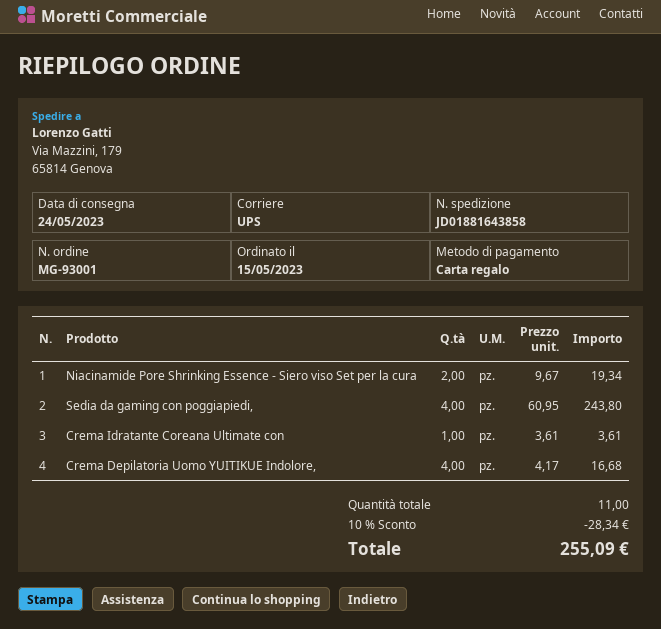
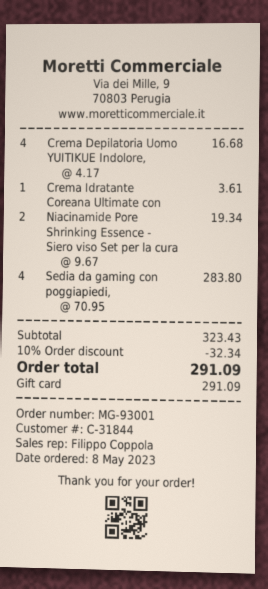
order date: 2023-05-15 -> 2023-05-08
Sedia da gaming con poggiapiedi,: 4 x 60.95 = 243.80 -> 4 x 70.95 = 283.80
discount: 10% = 28.34 -> 10% = 32.34
total: 255.09 -> 291.09

